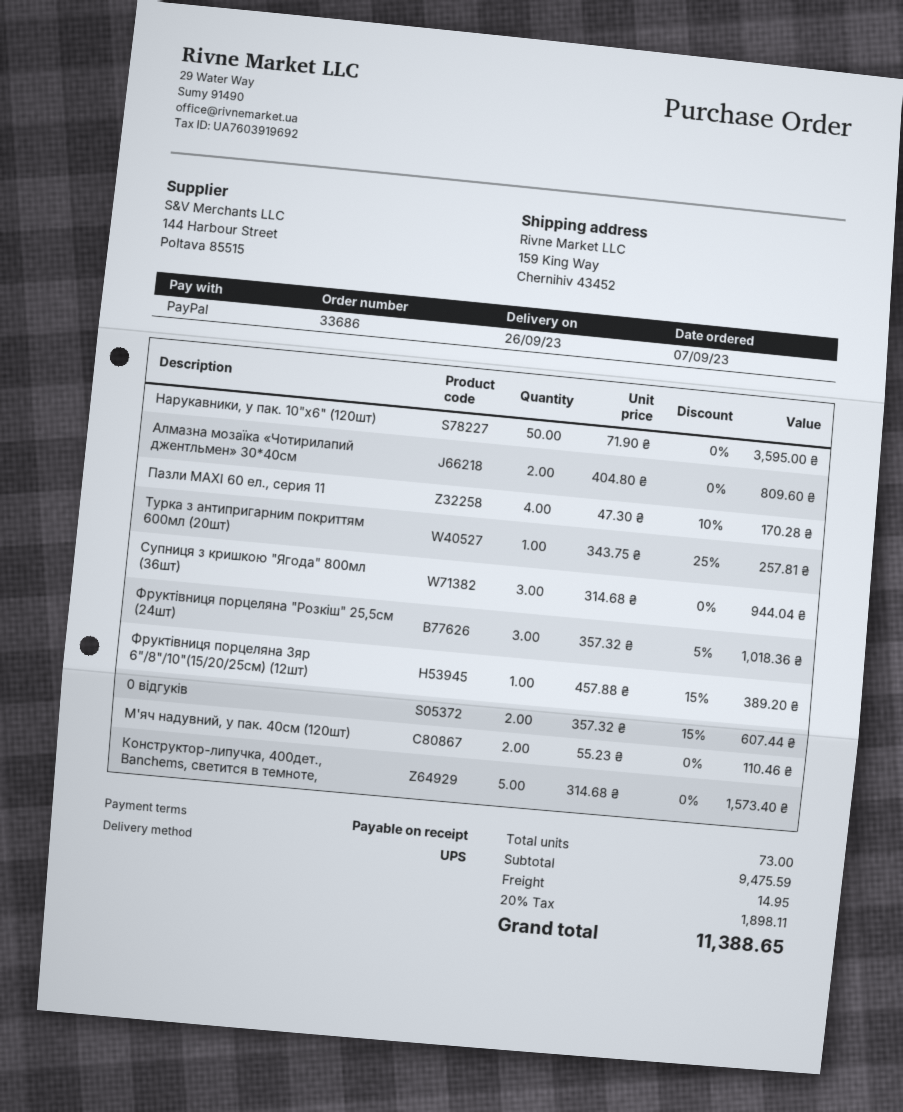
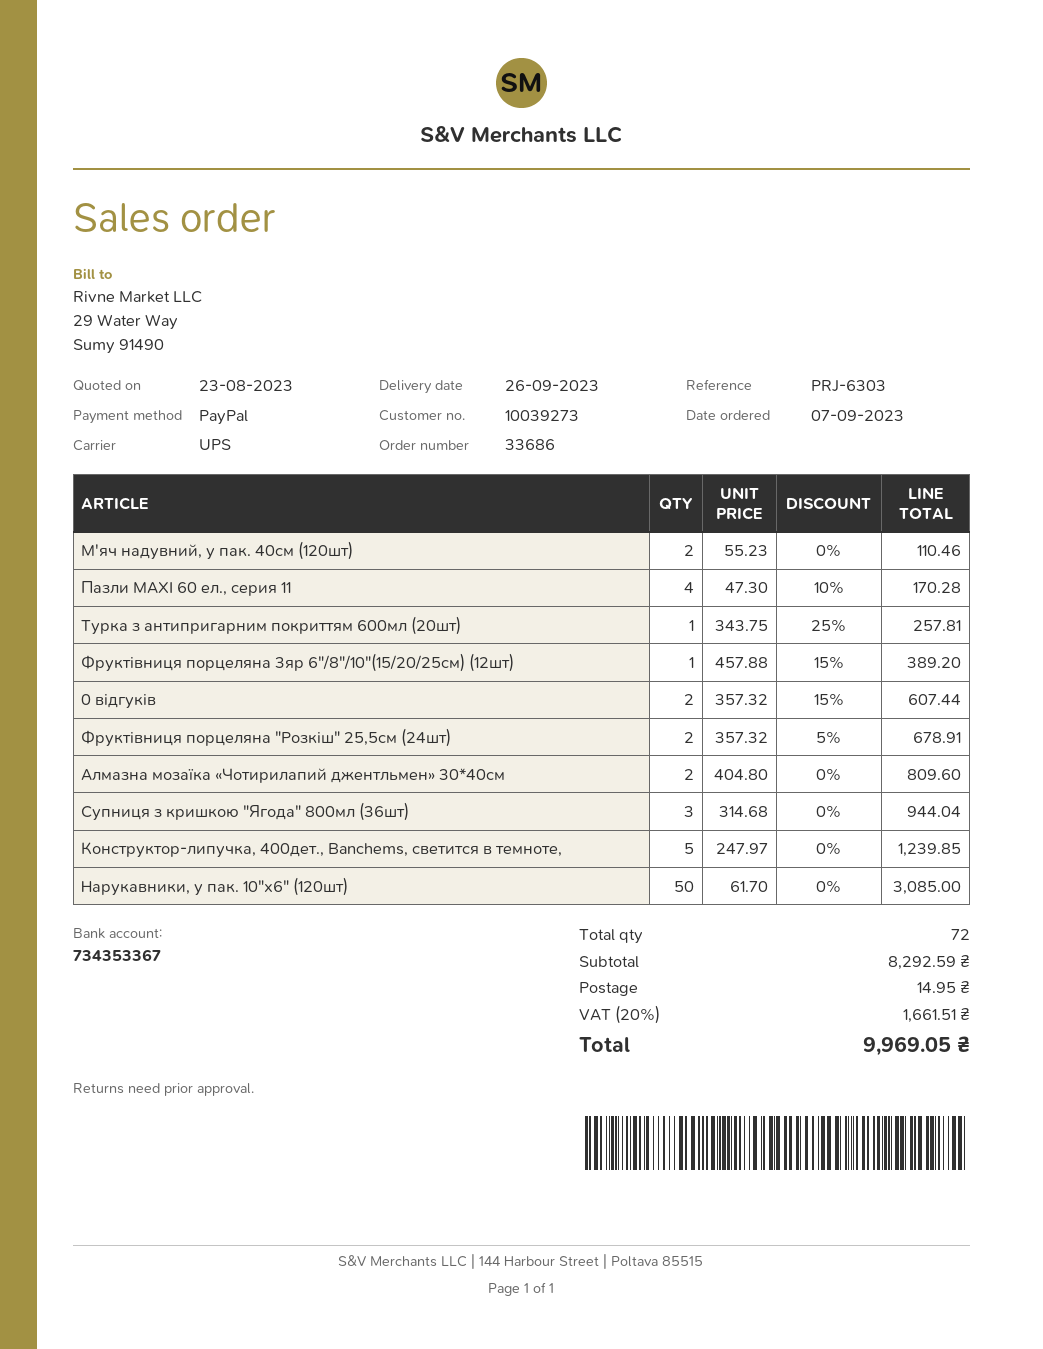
Нарукавники, у пак. 10"х6" (120шт): 50 x 71.90 = 3595.00 -> 50 x 61.70 = 3085.00
Фруктівниця порцеляна "Розкіш" 25,5см (24шт): 3 x 357.32 - 5% = 1018.36 -> 2 x 357.32 - 5% = 678.91
Конструктор-липучка, 400дет., Banchems, светится в темноте,: 5 x 314.68 = 1573.40 -> 5 x 247.97 = 1239.85
total quantity: 73 -> 72
subtotal: 9475.59 -> 8292.59
tax: 20% = 1898.11 -> 20% = 1661.51
total: 11388.65 -> 9969.05

